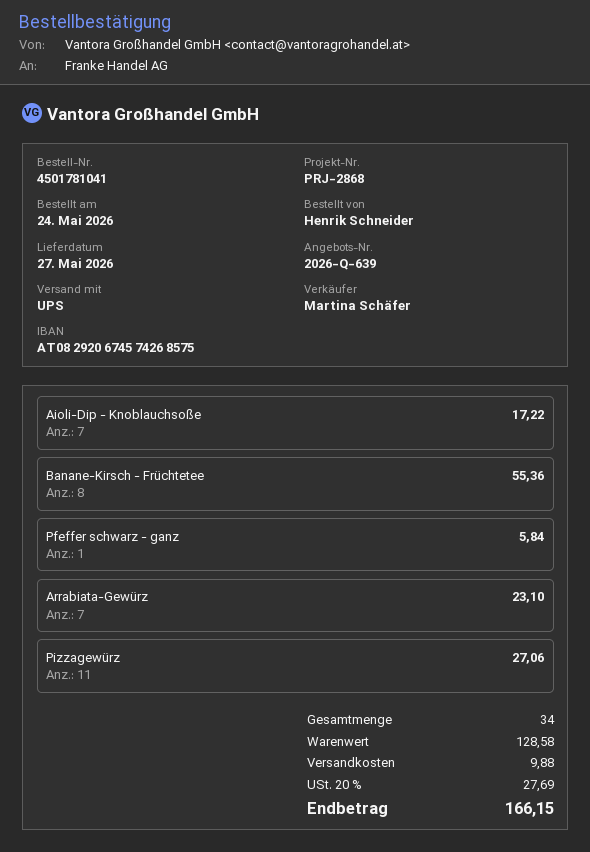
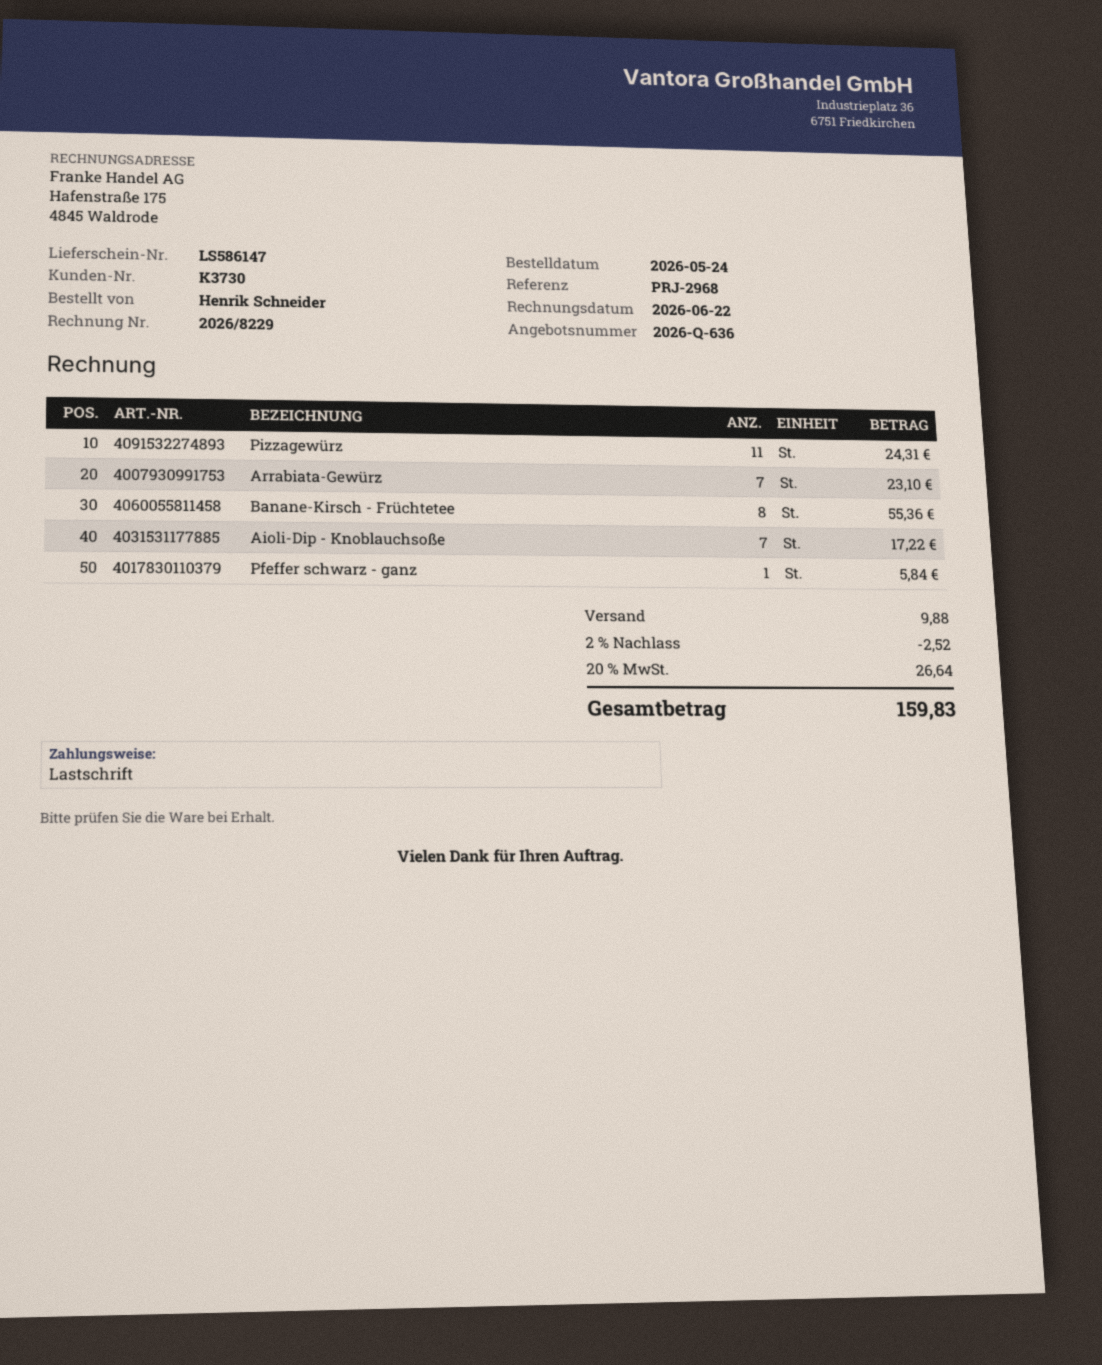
quote number: 2026-Q-639 -> 2026-Q-636
reference: PRJ-2868 -> PRJ-2968
Pizzagewürz: 11 for 27.06 -> 11 for 24.31
discount: none -> 2% = 2.52
tax: 20% = 27.69 -> 20% = 26.64
total: 166.15 -> 159.83

